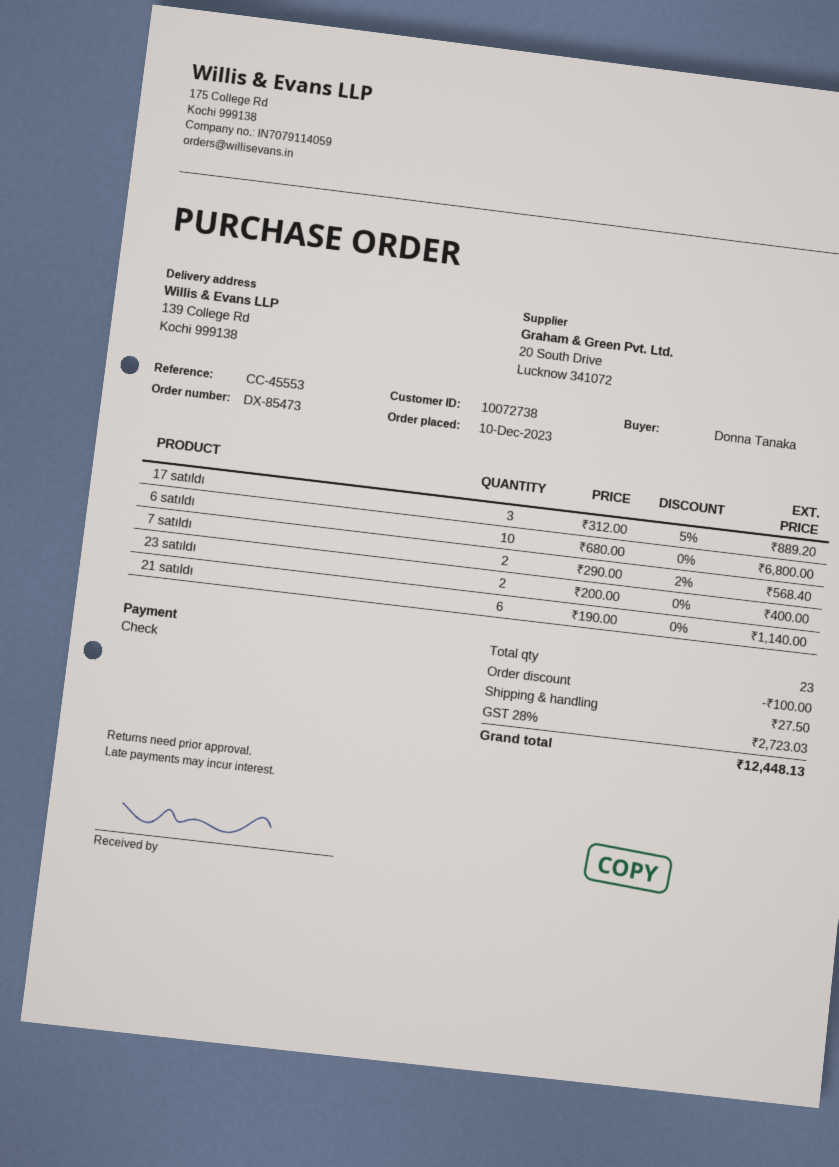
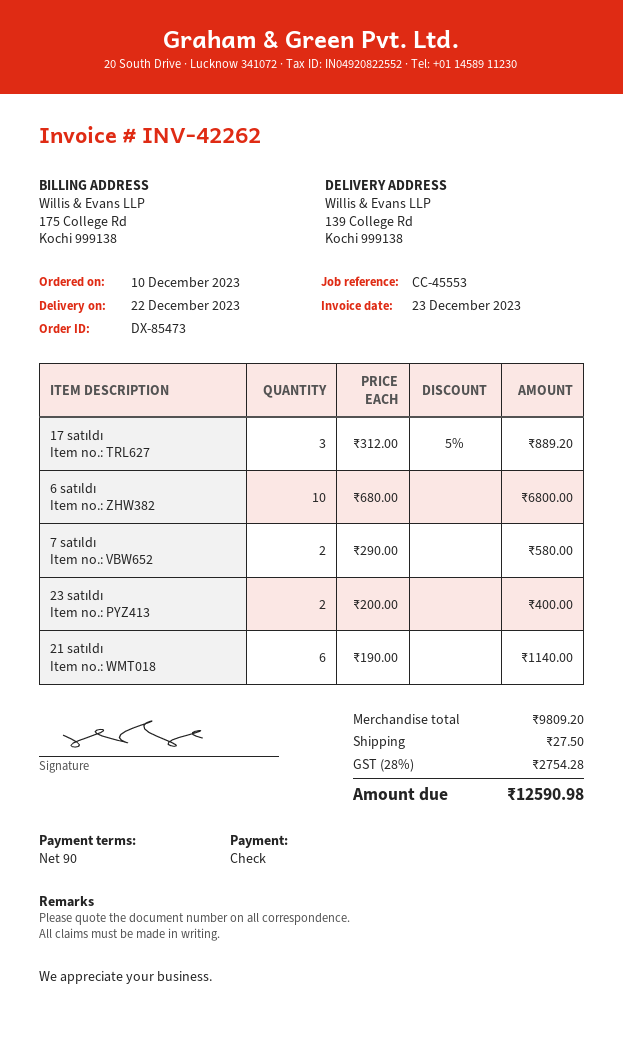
7 satıldı: 2 x 290.00 - 2% = 568.40 -> 2 x 290.00 = 580.00
discount: 100.00 -> none
tax: 28% = 2723.03 -> 28% = 2754.28
total: 12448.13 -> 12590.98

